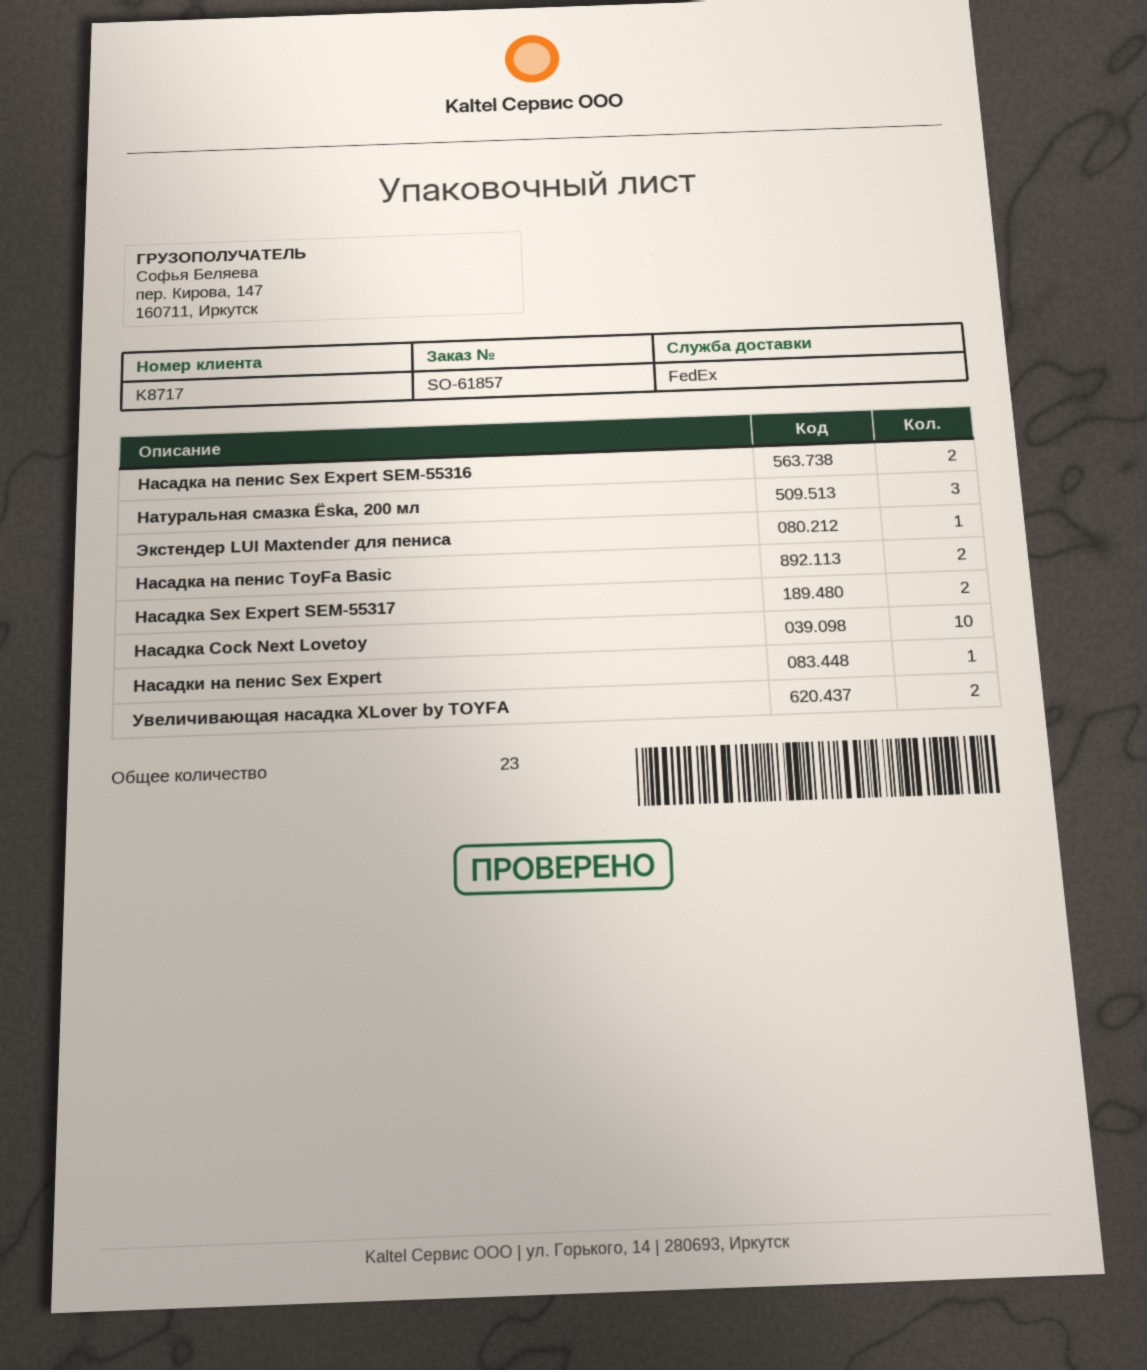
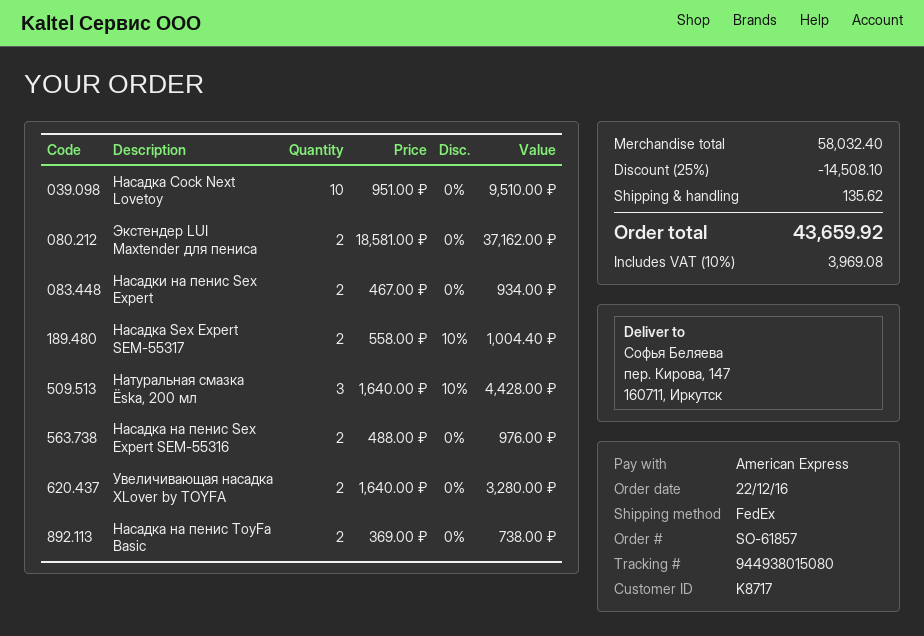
Экстендер LUI Maxtender для пениса: 1 -> 2
Насадки на пенис Sex Expert: 1 -> 2

